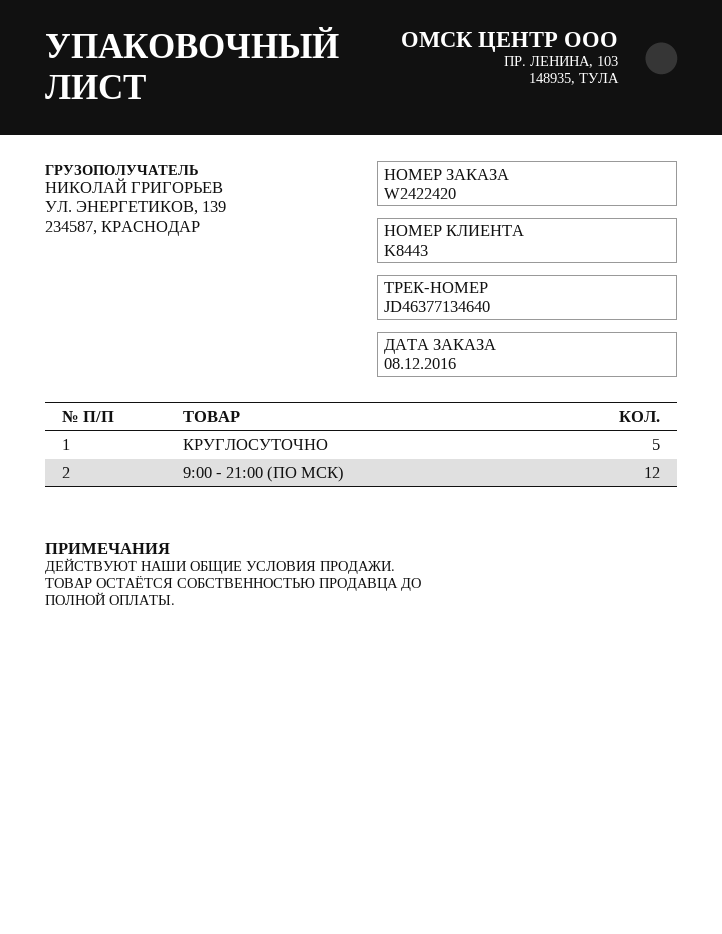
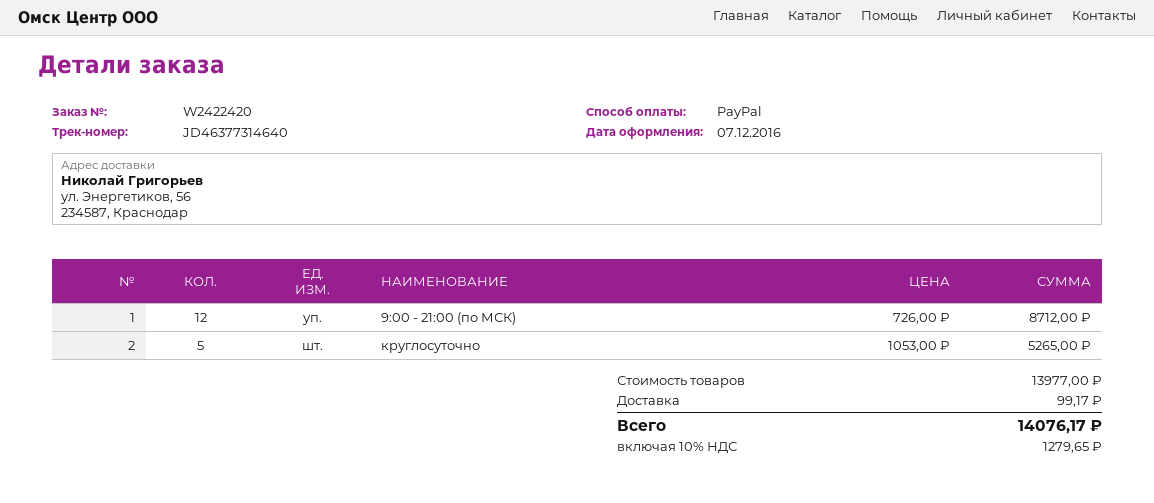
order date: 2016-12-08 -> 2016-12-07
tracking number: JD46377134640 -> JD46377314640
ship to: УЛ. ЭНЕРГЕТИКОВ, 139, 234587, КРАСНОДАР -> ул. Энергетиков, 56, 234587, Краснодар

